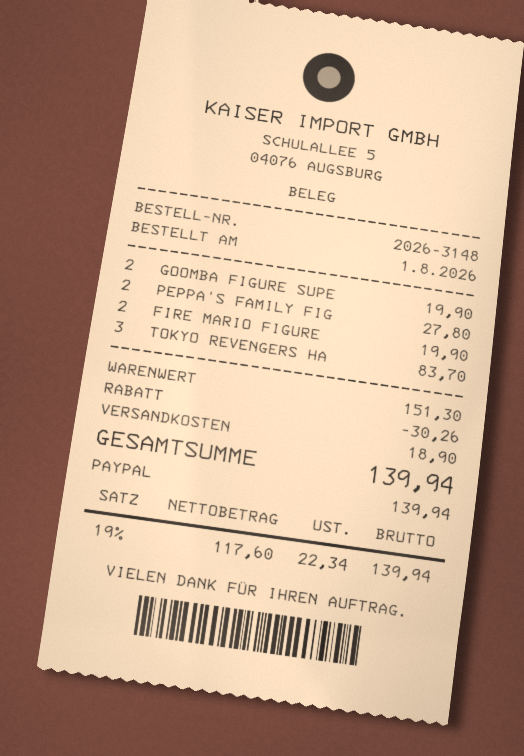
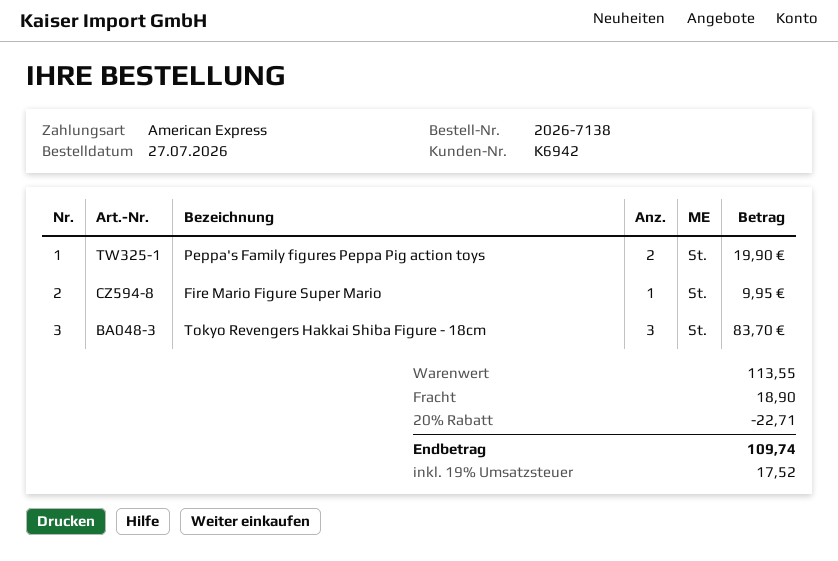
order number: 2026-3148 -> 2026-7138
order date: 2026-08-01 -> 2026-07-27
payment method: PayPal -> American Express
GOOMBA FIGURE SUPE: 2 for 19.90 -> none
PEPPA'S FAMILY FIG: 2 for 27.80 -> 2 for 19.90
FIRE MARIO FIGURE: 2 for 19.90 -> 1 for 9.95
subtotal: 151.30 -> 113.55
discount: 30.26 -> 22.71
tax: 19% = 22.34 -> 19% = 17.52
total: 139.94 -> 109.74

